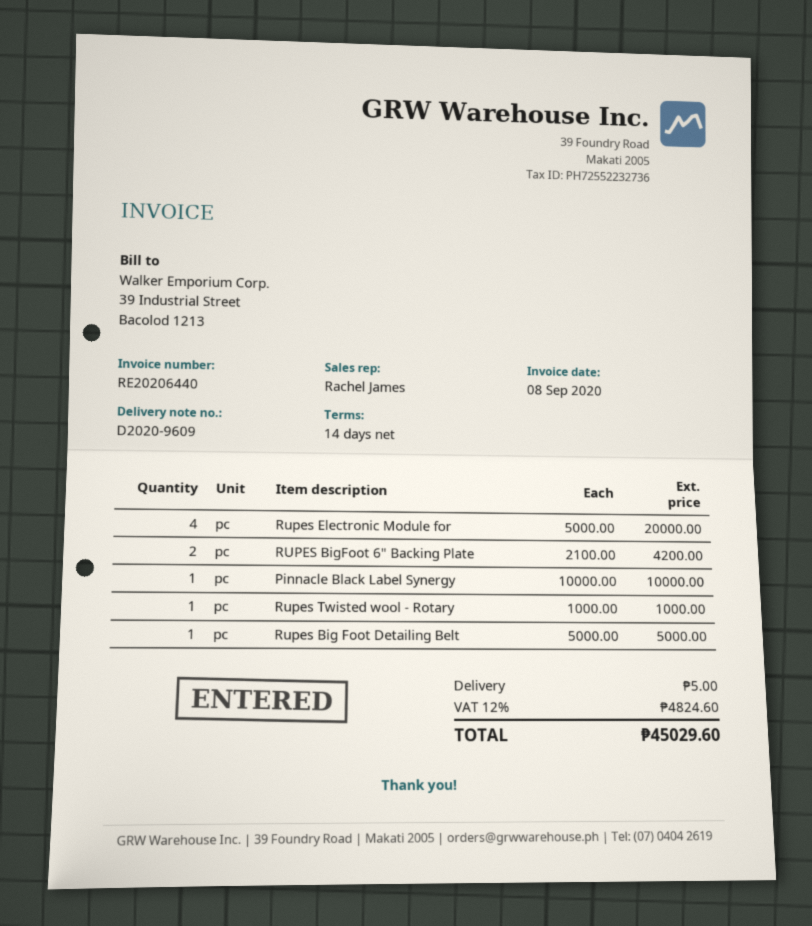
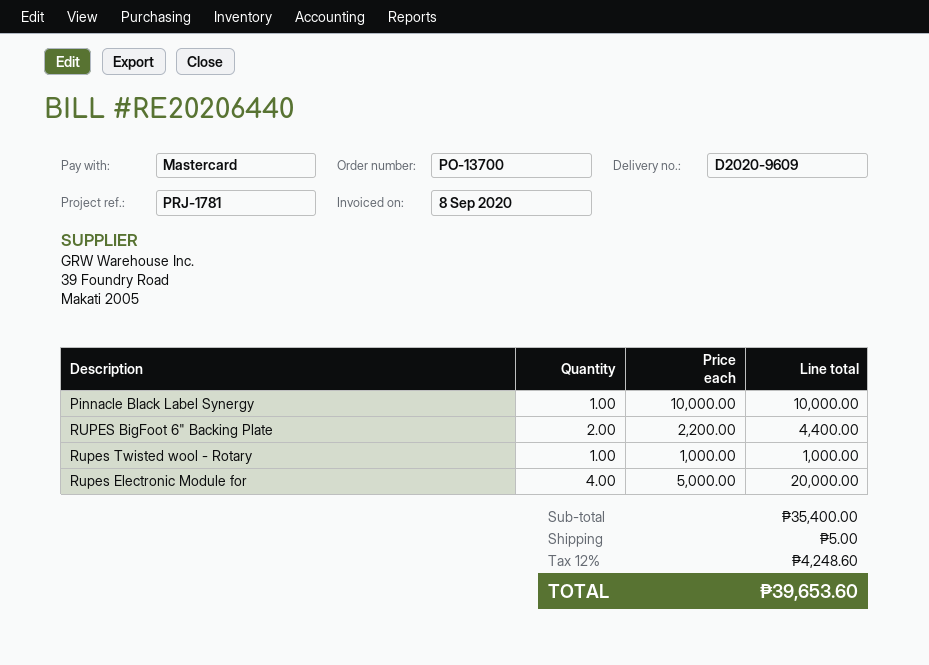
RUPES BigFoot 6" Backing Plate: 2 x 2100.00 = 4200.00 -> 2 x 2200.00 = 4400.00
Rupes Big Foot Detailing Belt: 1 x 5000.00 = 5000.00 -> none
tax: 12% = 4824.60 -> 12% = 4248.60
total: 45029.60 -> 39653.60

